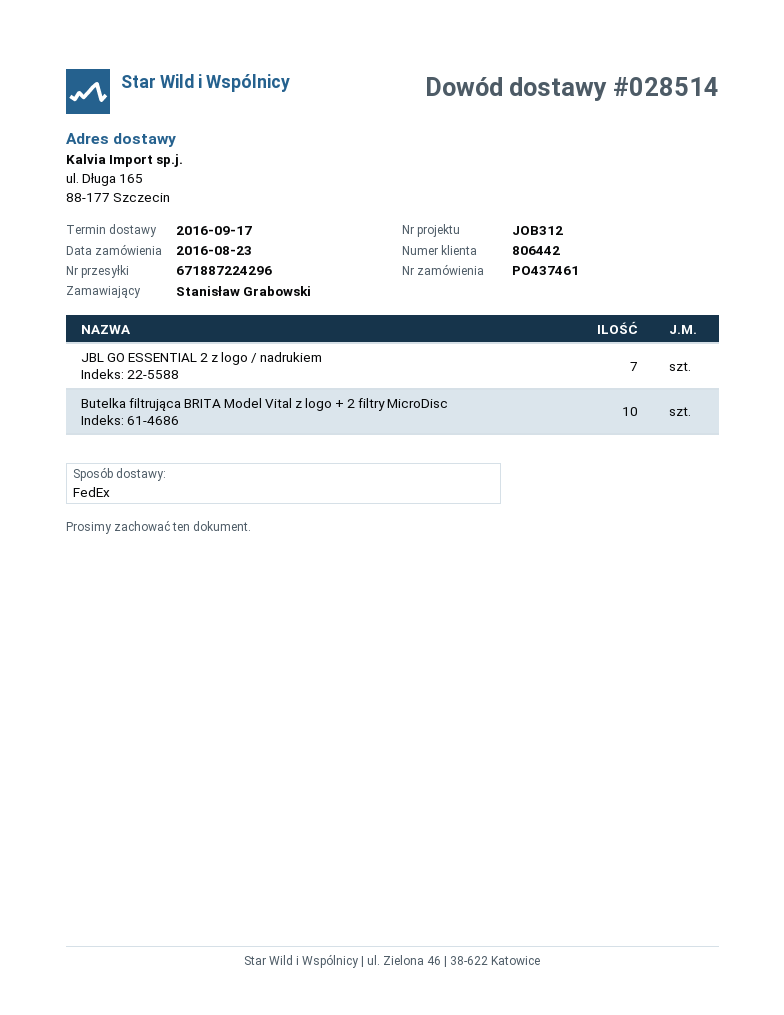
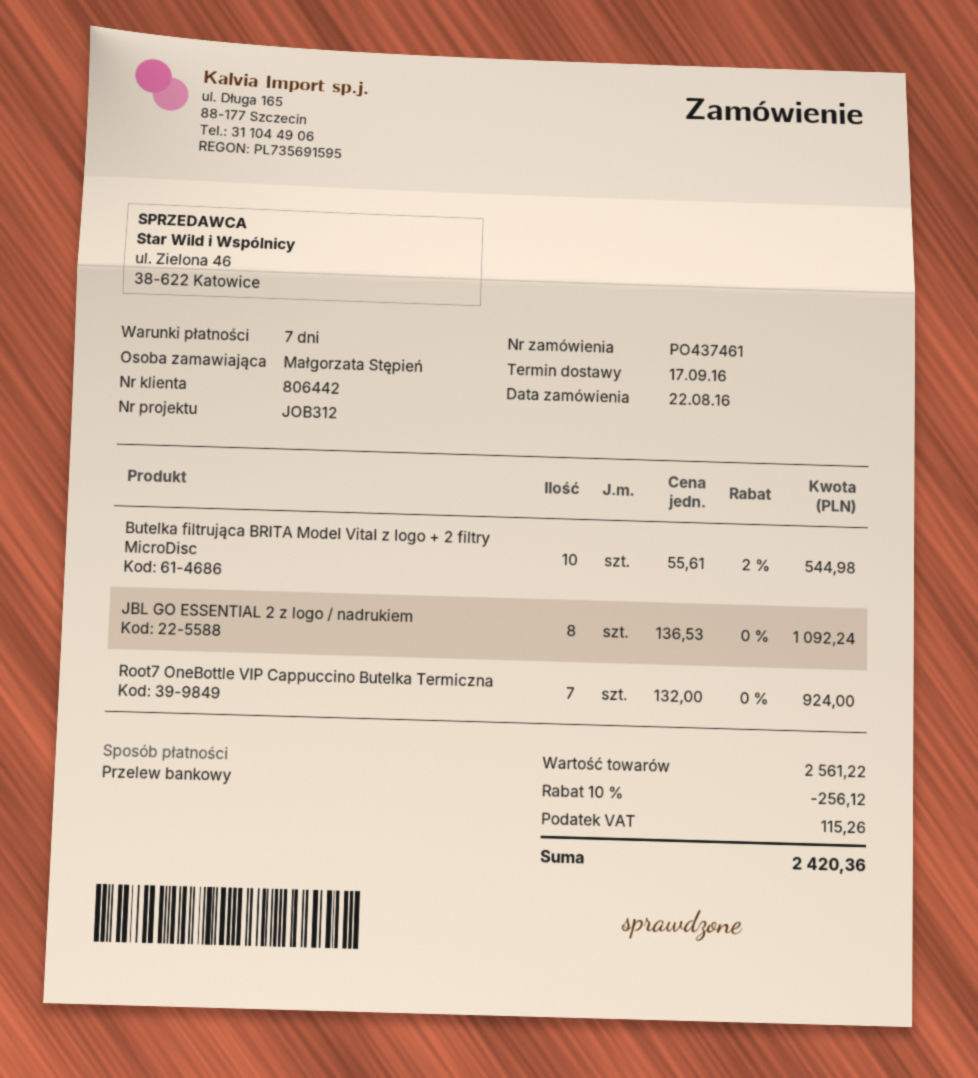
order date: 2016-08-23 -> 2016-08-22
ordered by: Stanisław Grabowski -> Małgorzata Stępień
JBL GO ESSENTIAL 2 z logo / nadrukiem: 7 -> 8
Root7 OneBottle VIP Cappuccino Butelka Termiczna: none -> 7

